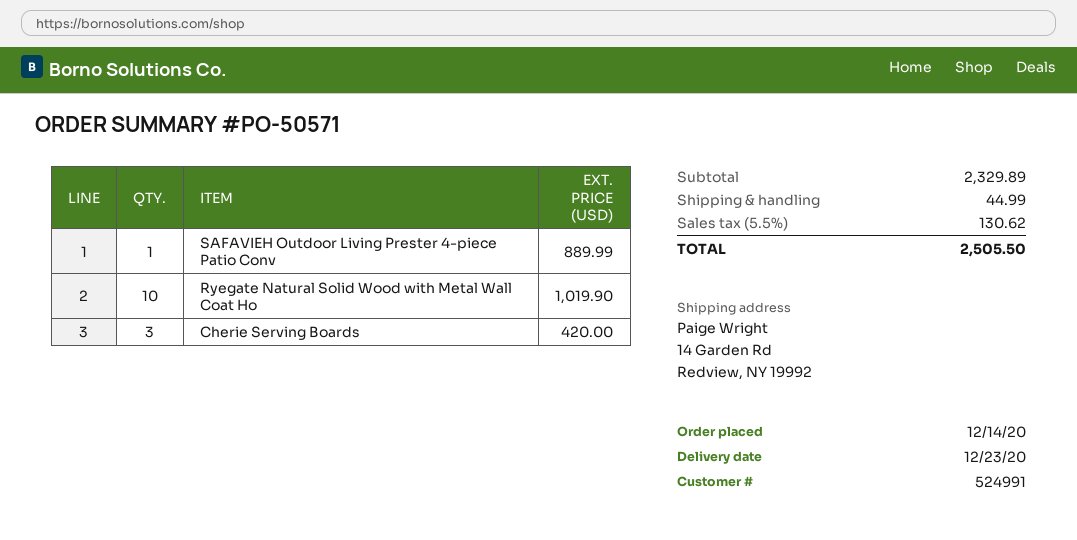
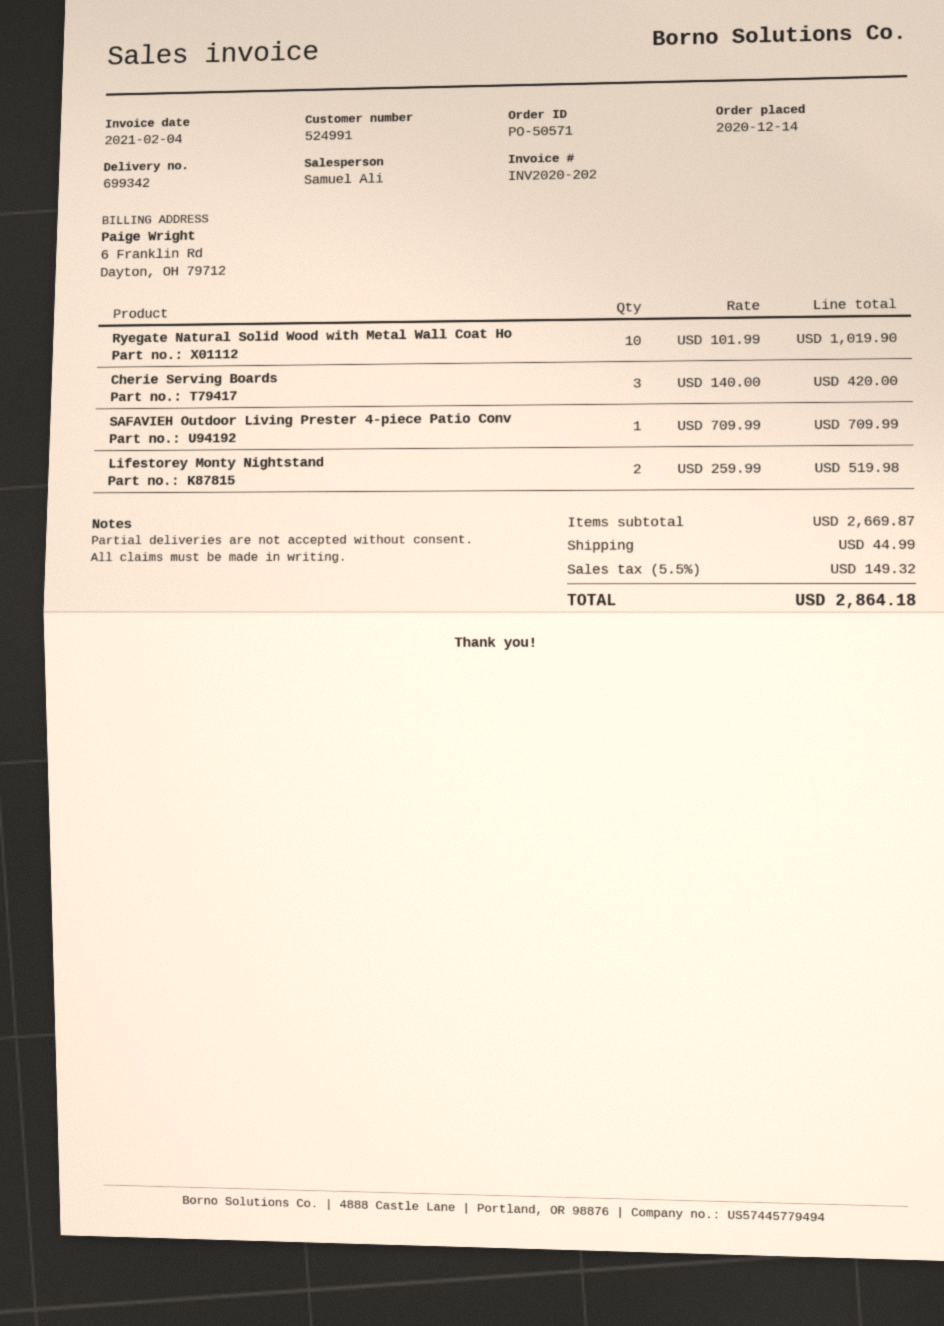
SAFAVIEH Outdoor Living Prester 4-piece Patio Conv: 1 for 889.99 -> 1 for 709.99
Lifestorey Monty Nightstand: none -> 2 for 519.98
subtotal: 2329.89 -> 2669.87
tax: 5.5% = 130.62 -> 5.5% = 149.32
total: 2505.50 -> 2864.18

